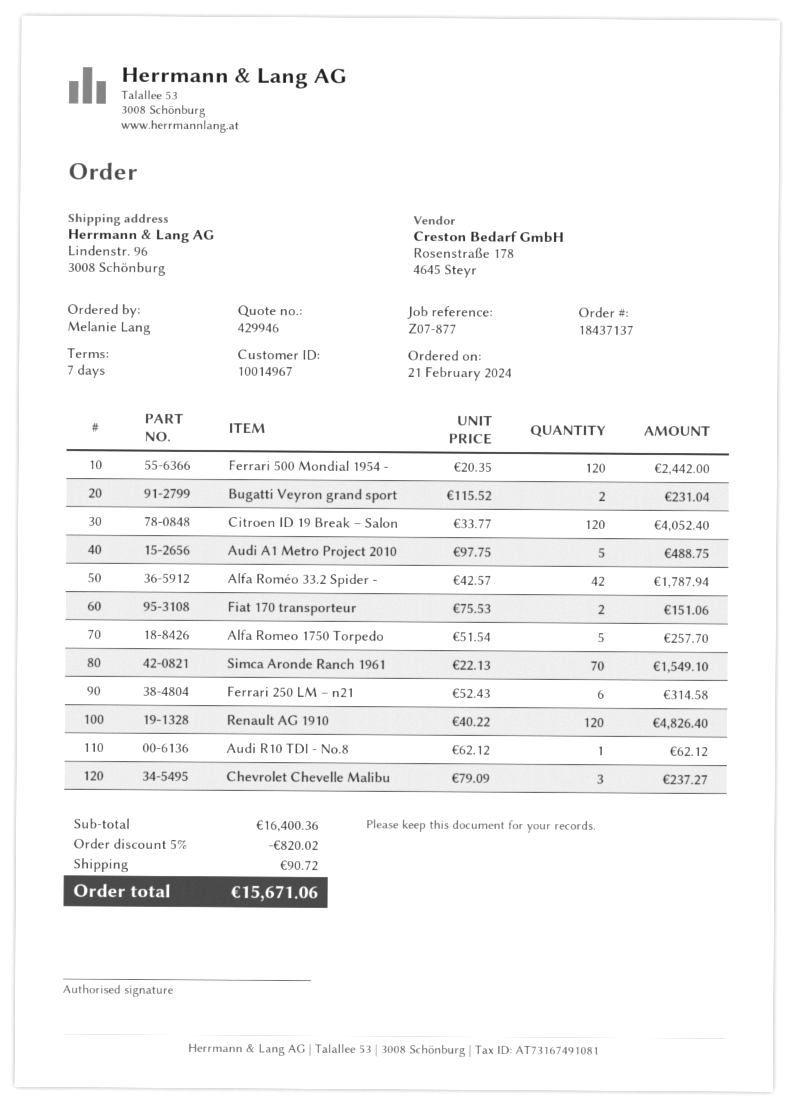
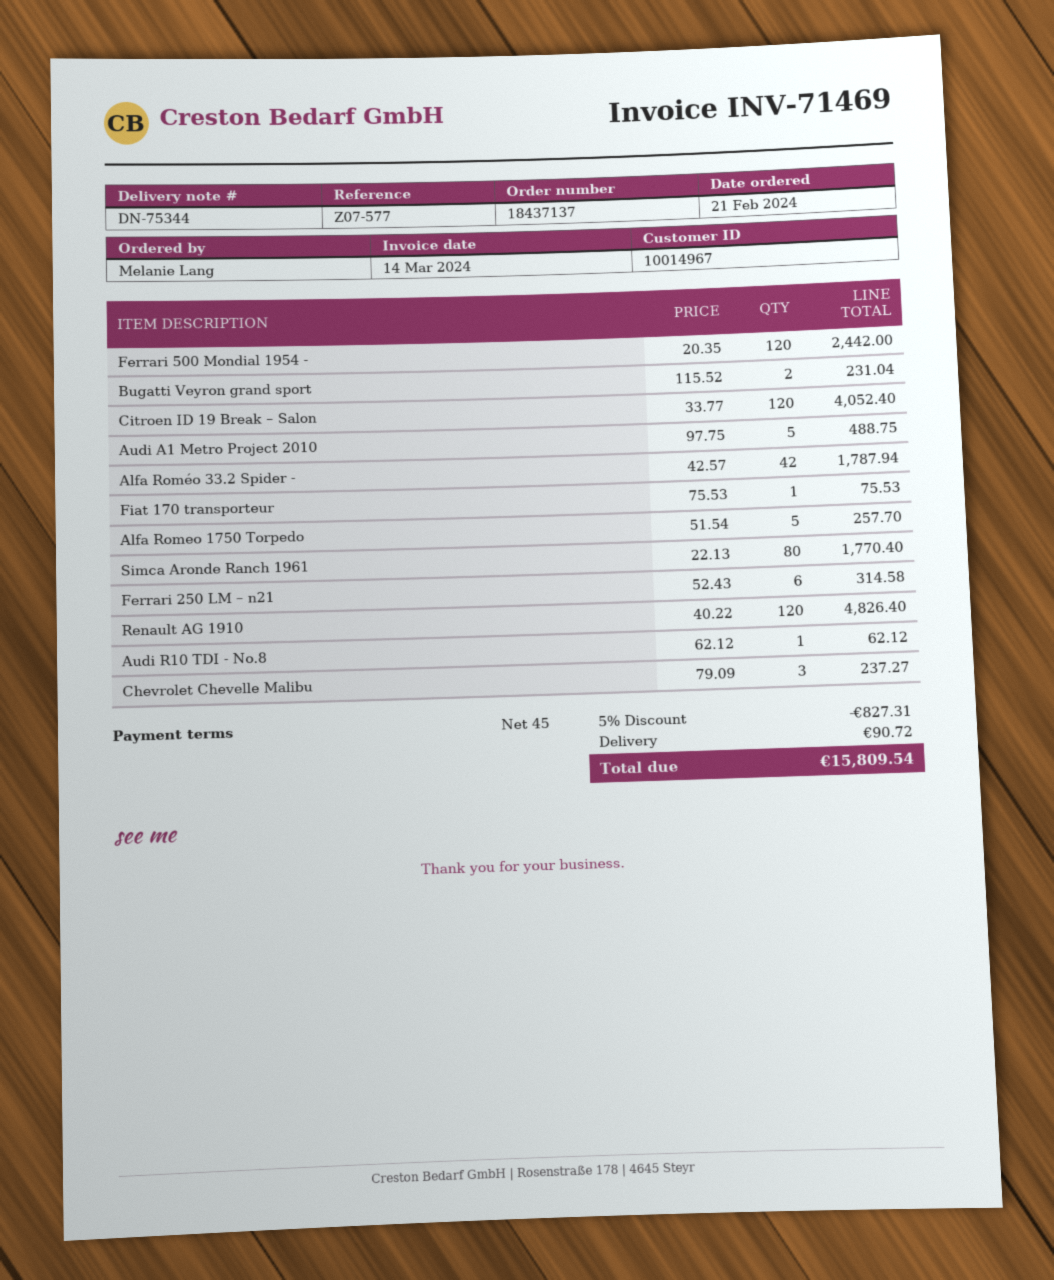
payment terms: 7 days -> 45 days
reference: Z07-877 -> Z07-577
Fiat 170 transporteur: 2 x 75.53 = 151.06 -> 1 x 75.53 = 75.53
Simca Aronde Ranch 1961: 70 x 22.13 = 1549.10 -> 80 x 22.13 = 1770.40
discount: 5% = 820.02 -> 5% = 827.31
total: 15671.06 -> 15809.54

